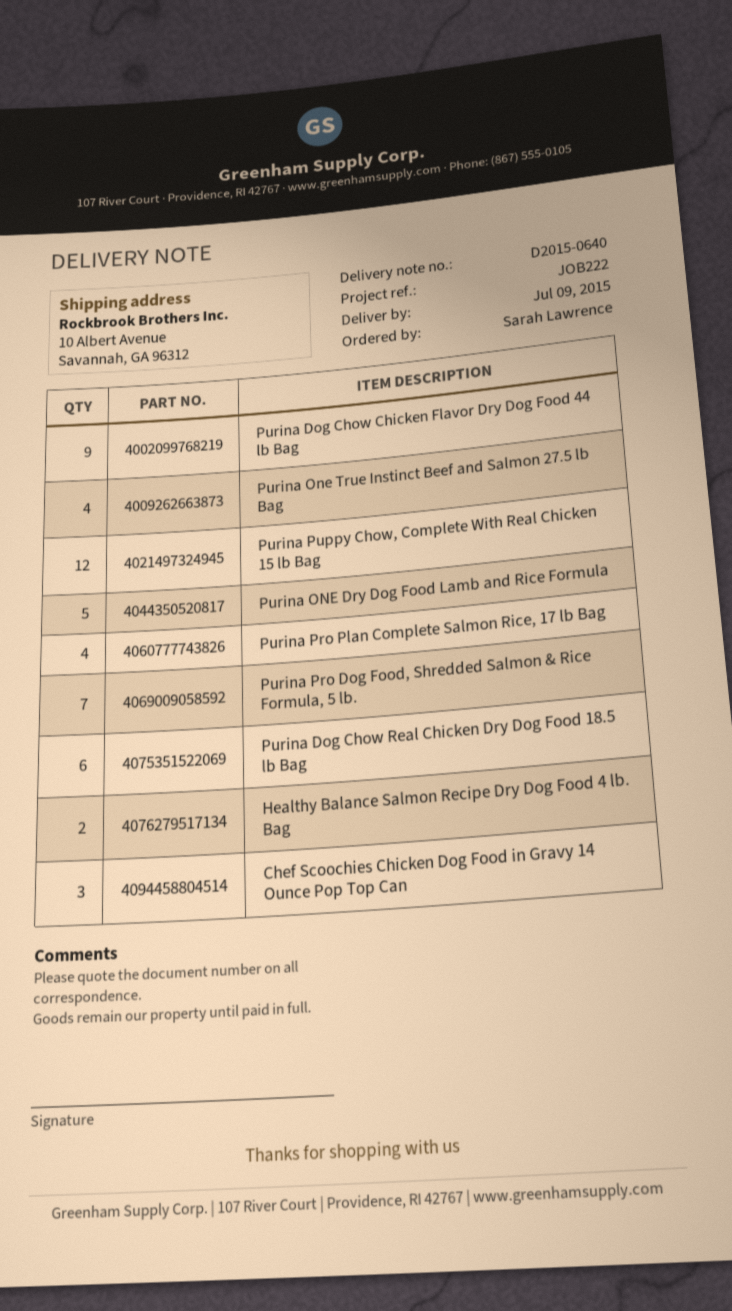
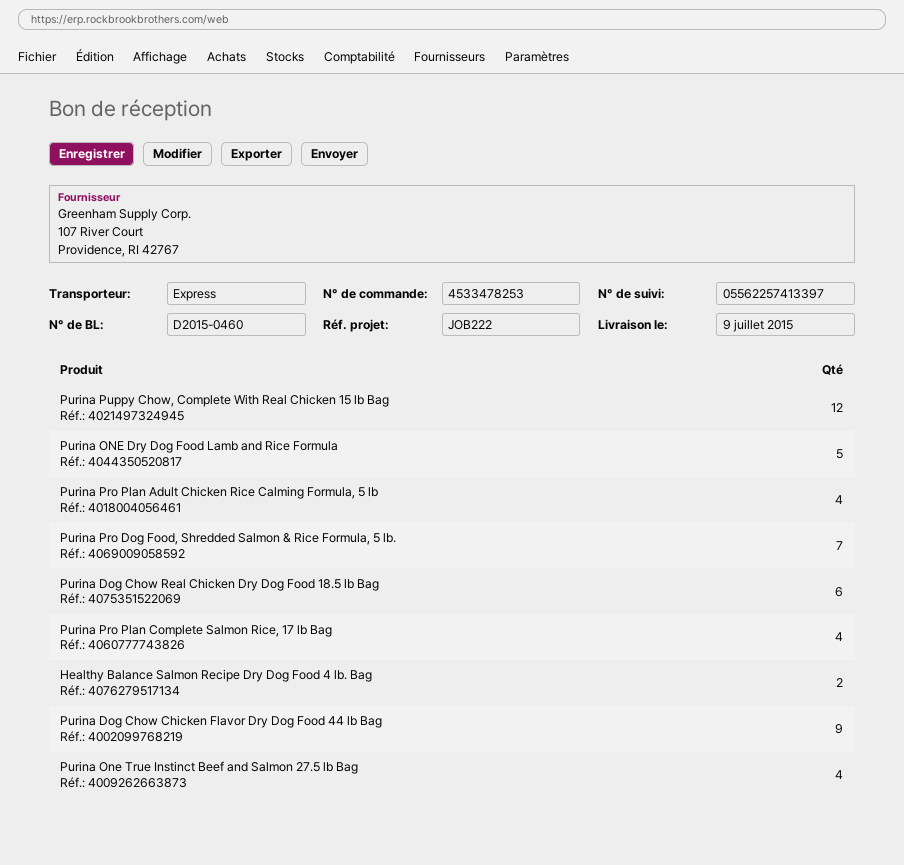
delivery note number: D2015-0640 -> D2015-0460
Chef Scoochies Chicken Dog Food in Gravy 14 Ounce Pop Top Can: 3 -> none
Purina Pro Plan Adult Chicken Rice Calming Formula, 5 lb: none -> 4

